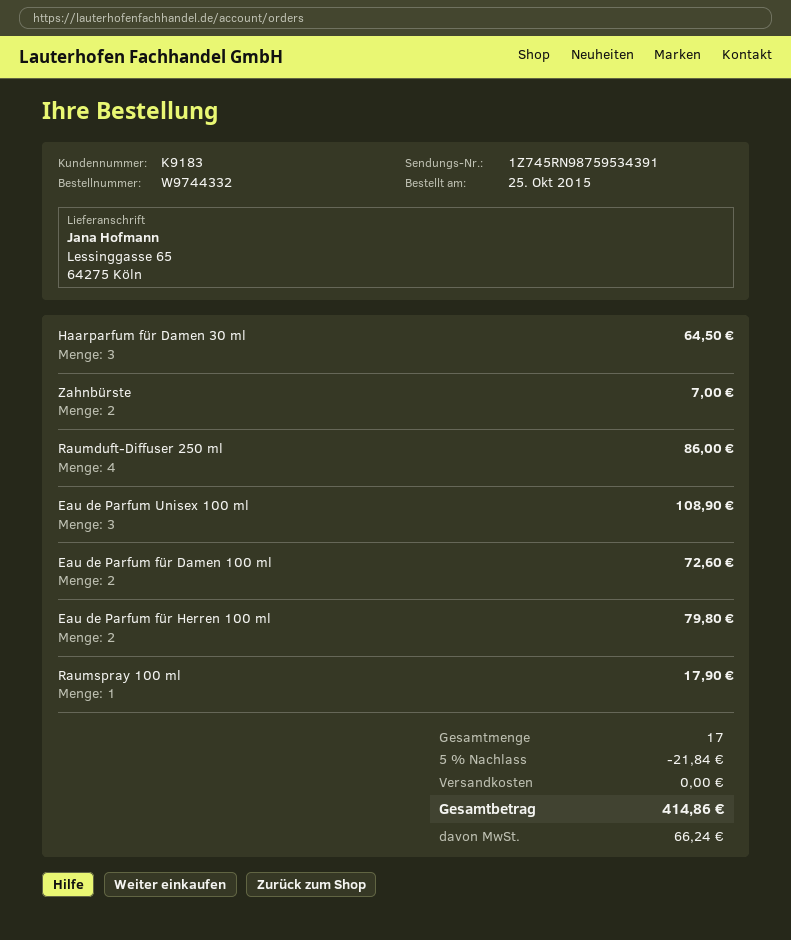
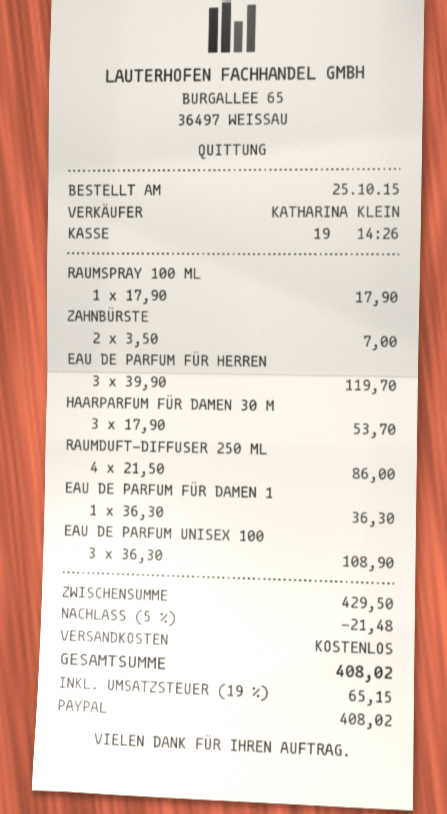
Haarparfum für Damen 30 ml: 3 for 64.50 -> 3 for 53.70
Eau de Parfum für Damen 100 ml: 2 for 72.60 -> 1 for 36.30
Eau de Parfum für Herren 100 ml: 2 for 79.80 -> 3 for 119.70
discount: 5% = 21.84 -> 5% = 21.48
tax: 66.24 -> 65.15
total: 414.86 -> 408.02

